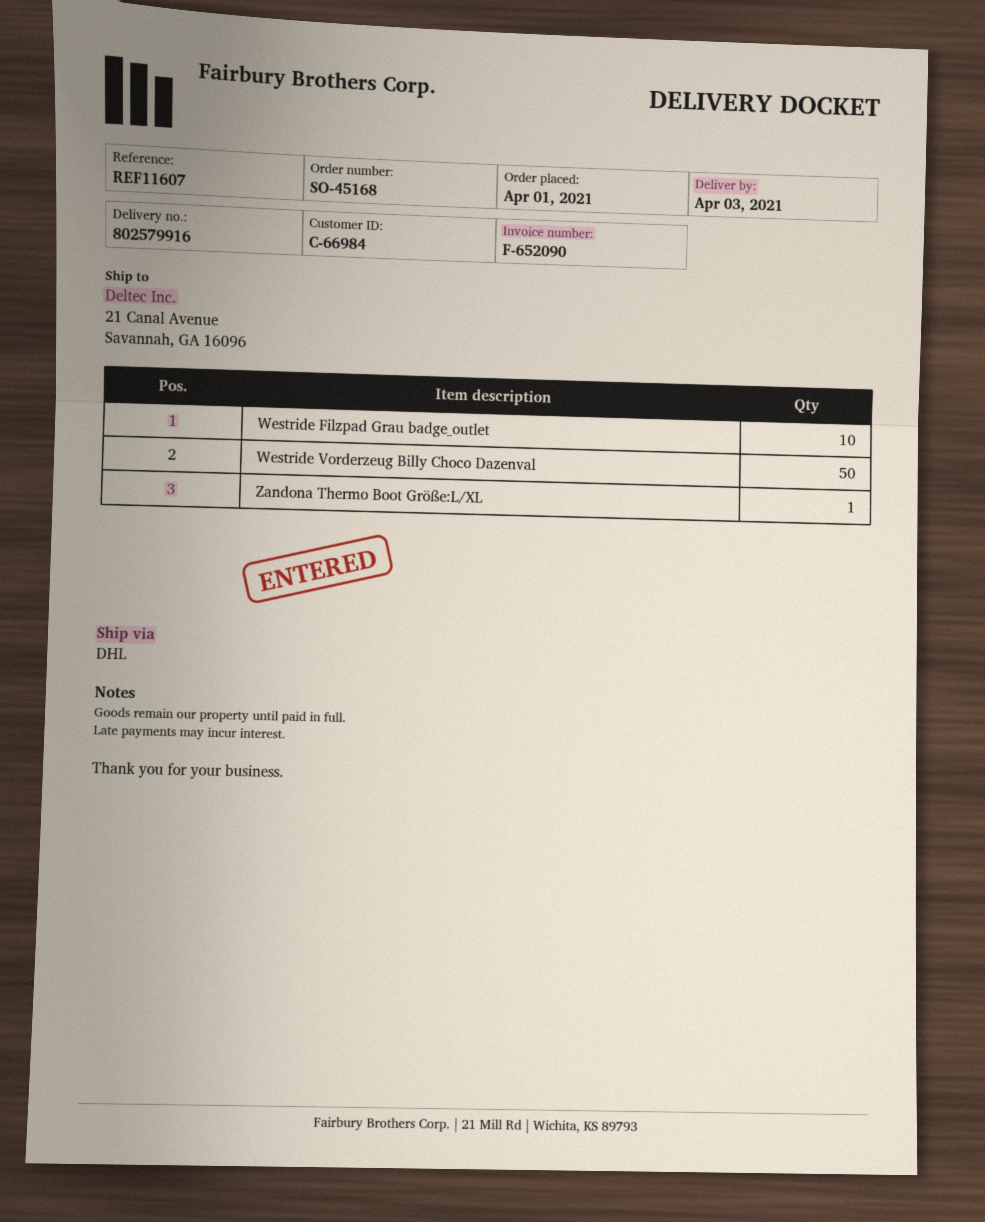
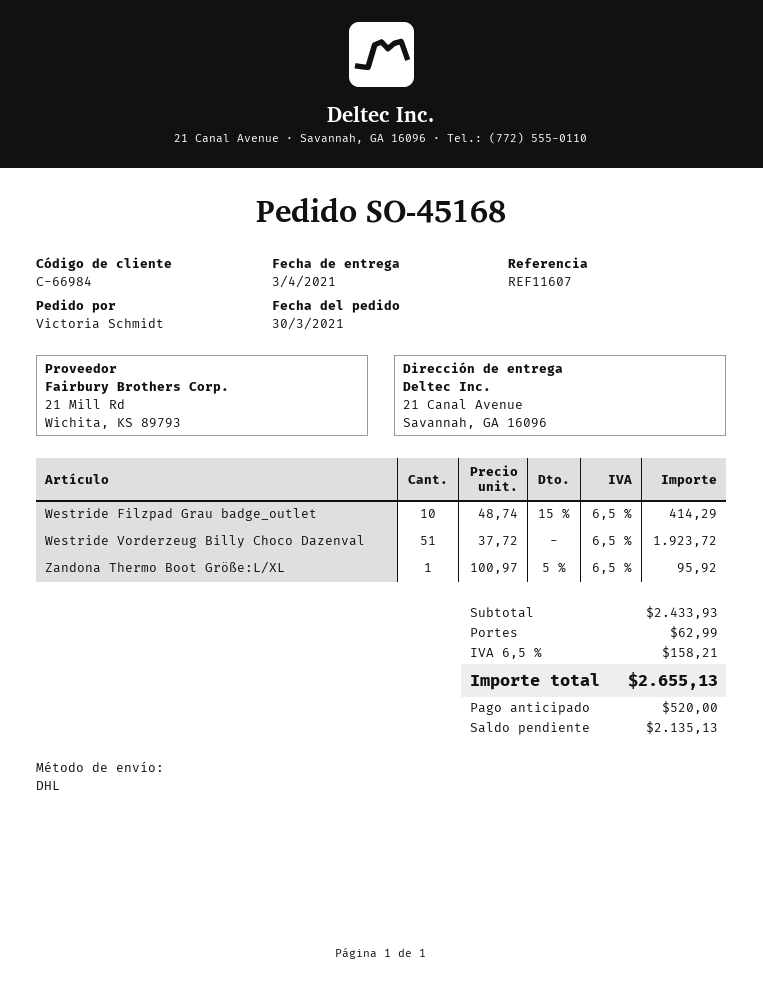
order date: 2021-04-01 -> 2021-03-30
Westride Vorderzeug Billy Choco Dazenval: 50 -> 51

